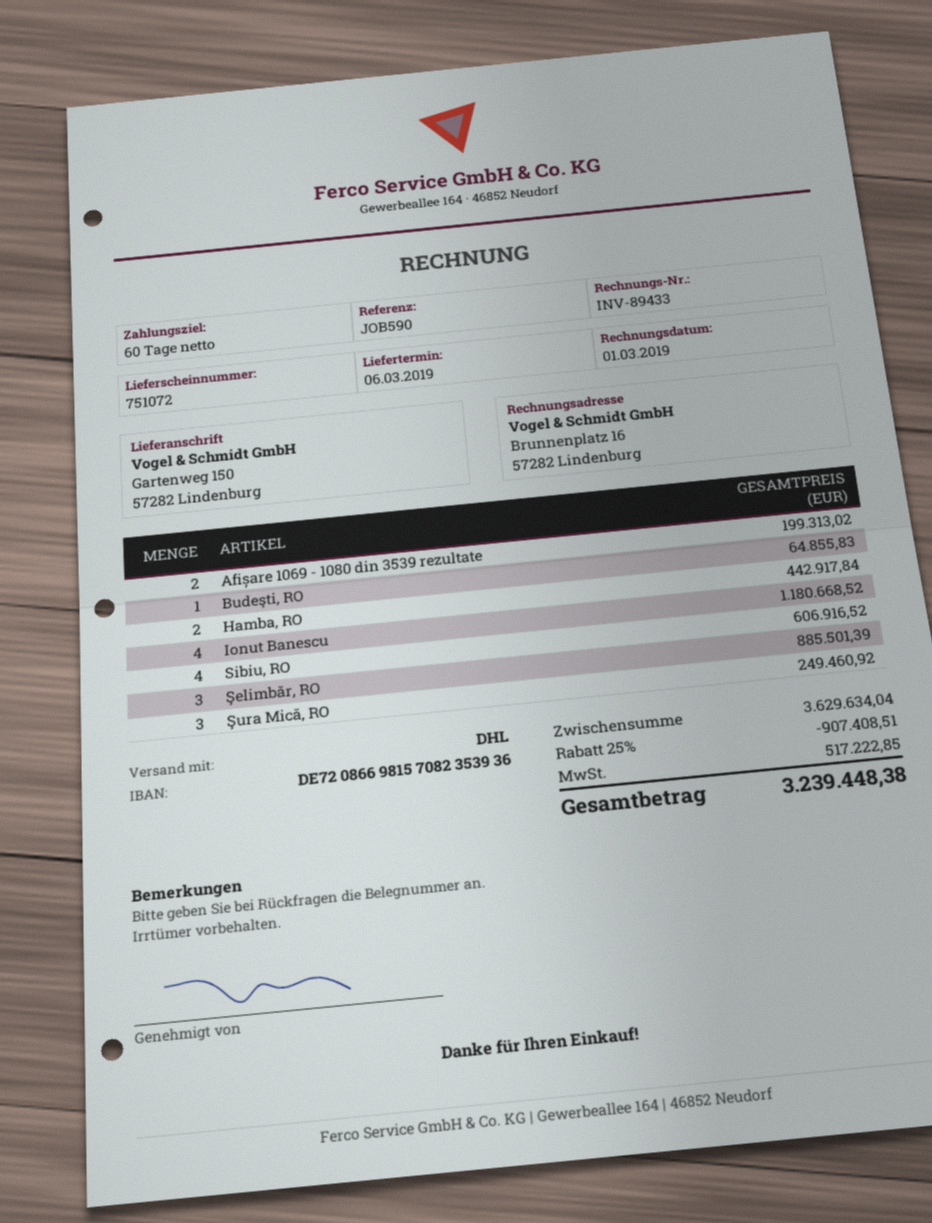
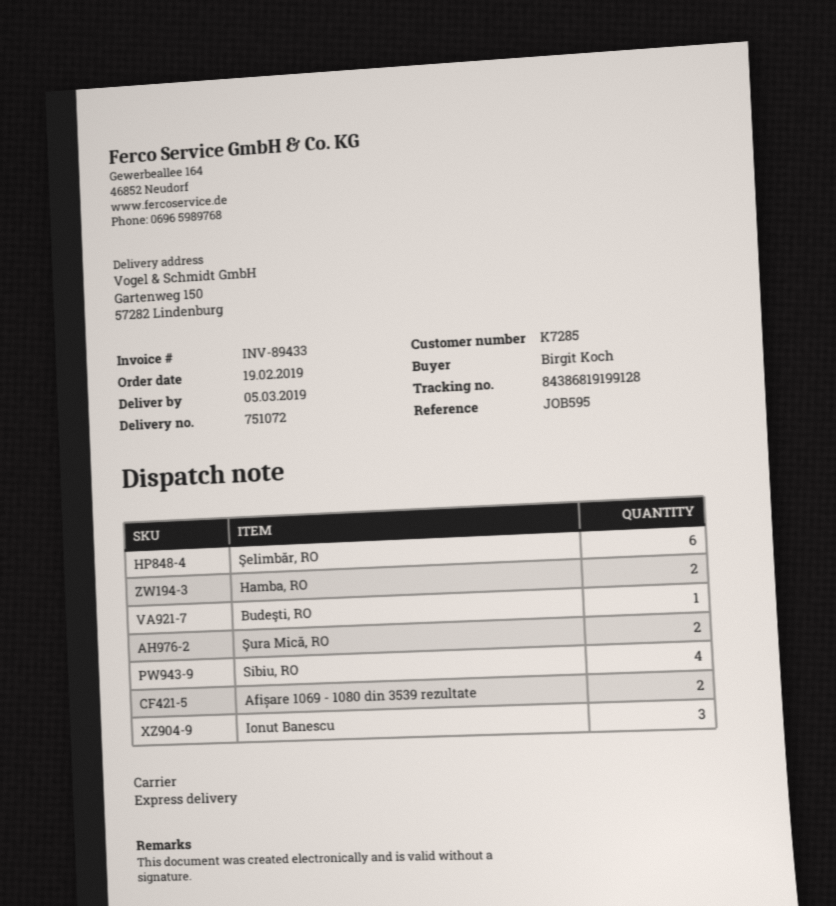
delivery date: 2019-03-06 -> 2019-03-05
reference: JOB590 -> JOB595
shipping method: DHL -> express
Ionut Banescu: 4 -> 3
Şelimbăr, RO: 3 -> 6
Şura Mică, RO: 3 -> 2

